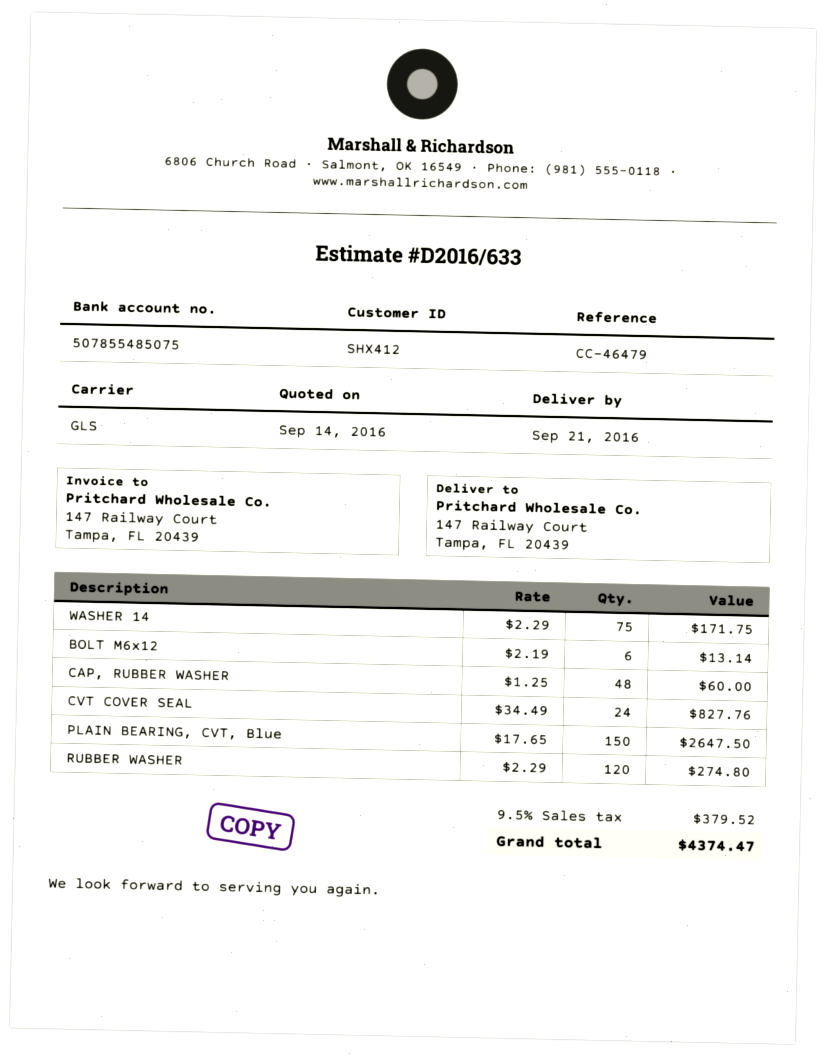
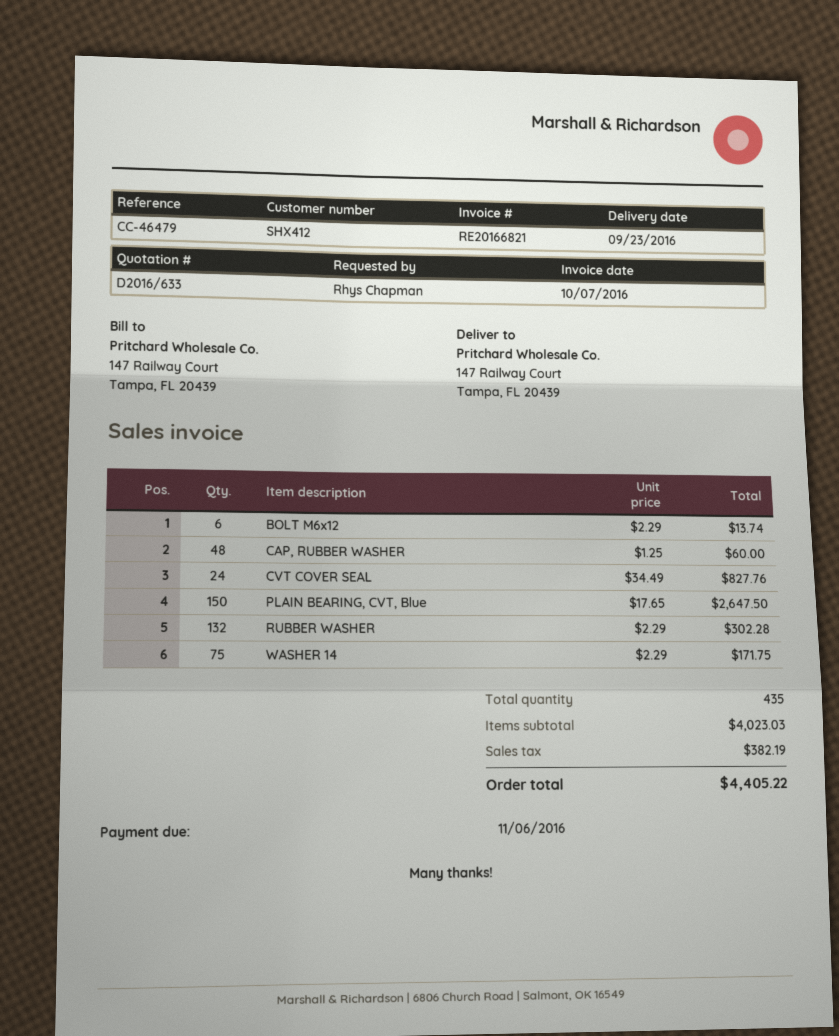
delivery date: 2016-09-21 -> 2016-09-23
BOLT M6x12: 6 x 2.19 = 13.14 -> 6 x 2.29 = 13.74
RUBBER WASHER: 120 x 2.29 = 274.80 -> 132 x 2.29 = 302.28
tax: 379.52 -> 382.19
total: 4374.47 -> 4405.22

